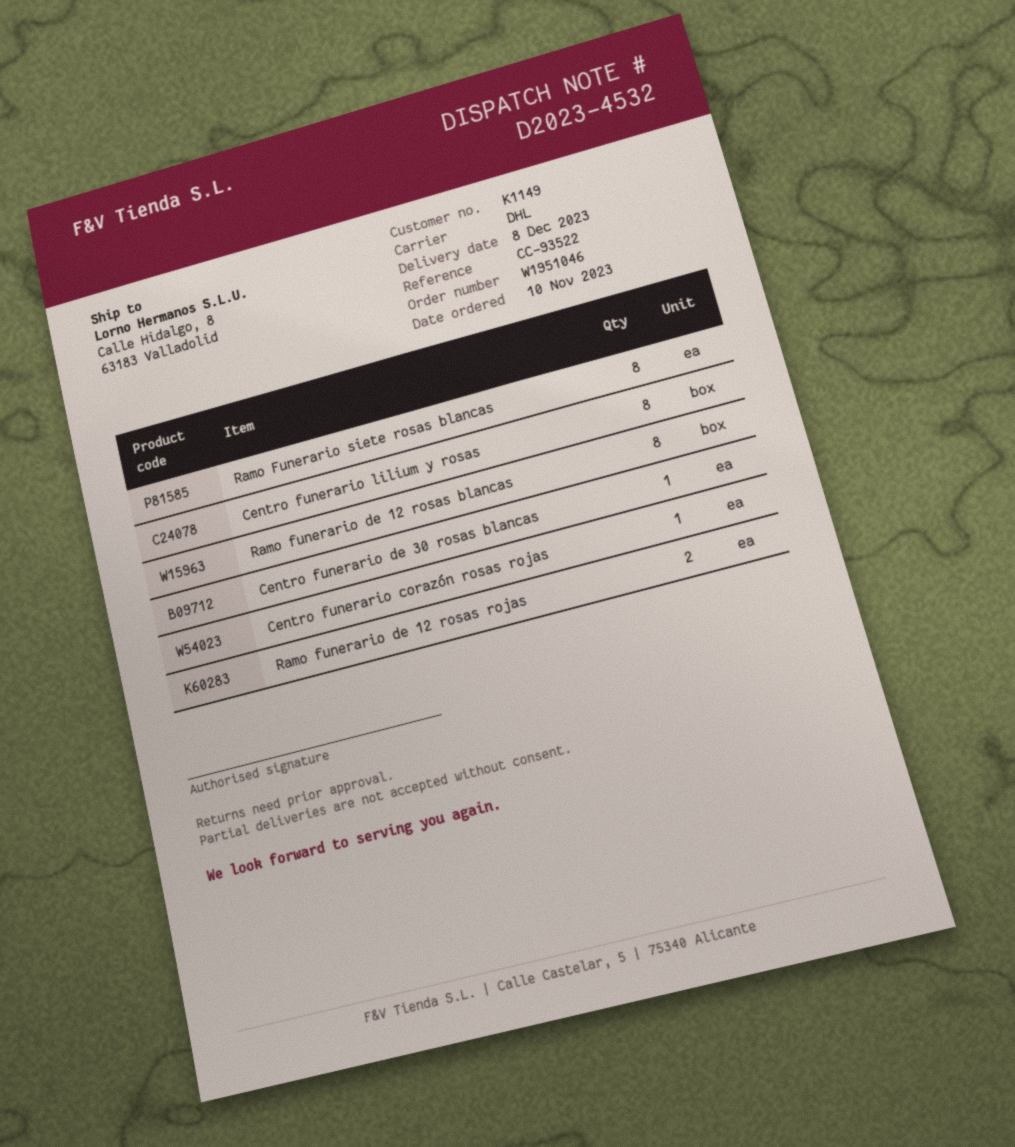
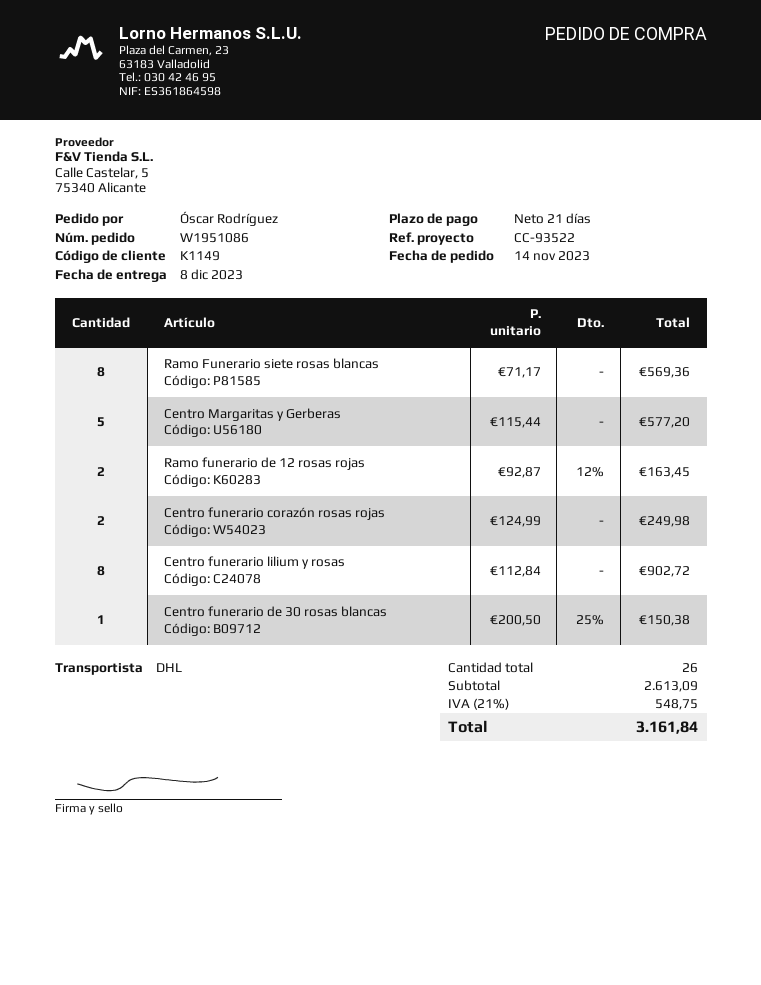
order number: W1951046 -> W1951086
order date: 2023-11-10 -> 2023-11-14
Ramo funerario de 12 rosas blancas: 8 -> none
Centro funerario corazón rosas rojas: 1 -> 2
Centro Margaritas y Gerberas: none -> 5

